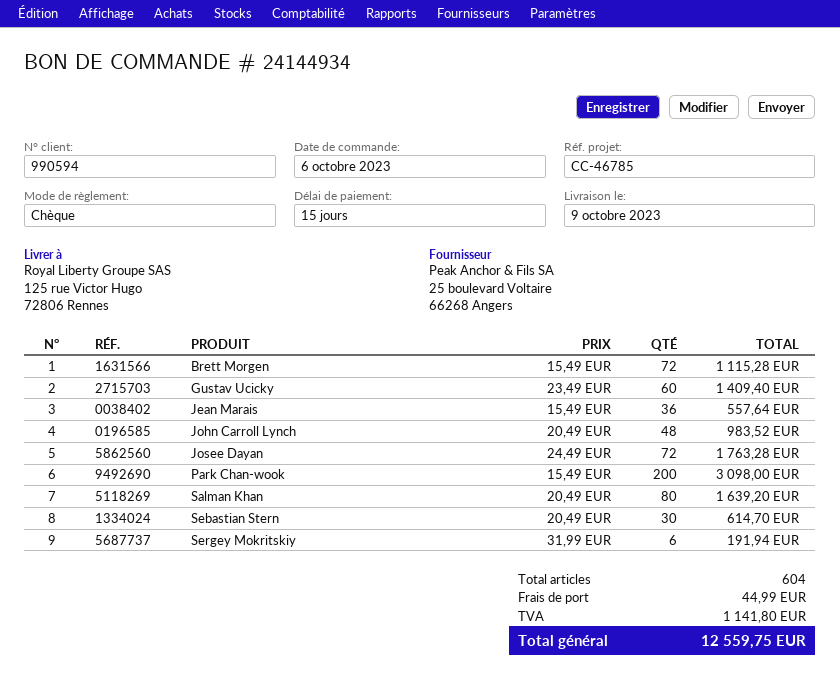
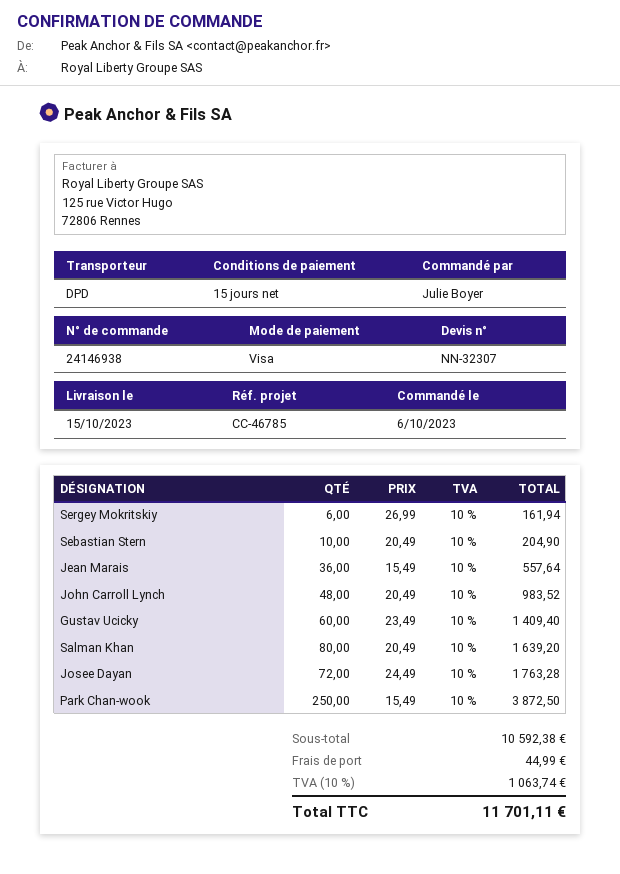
order number: 24144934 -> 24146938
delivery date: 2023-10-09 -> 2023-10-15
payment method: cheque -> Visa
Brett Morgen: 72 x 15.49 = 1115.28 -> none
Park Chan-wook: 200 x 15.49 = 3098.00 -> 250 x 15.49 = 3872.50
Sebastian Stern: 30 x 20.49 = 614.70 -> 10 x 20.49 = 204.90
Sergey Mokritskiy: 6 x 31.99 = 191.94 -> 6 x 26.99 = 161.94
tax: 1141.80 -> 1063.74
total: 12559.75 -> 11701.11

